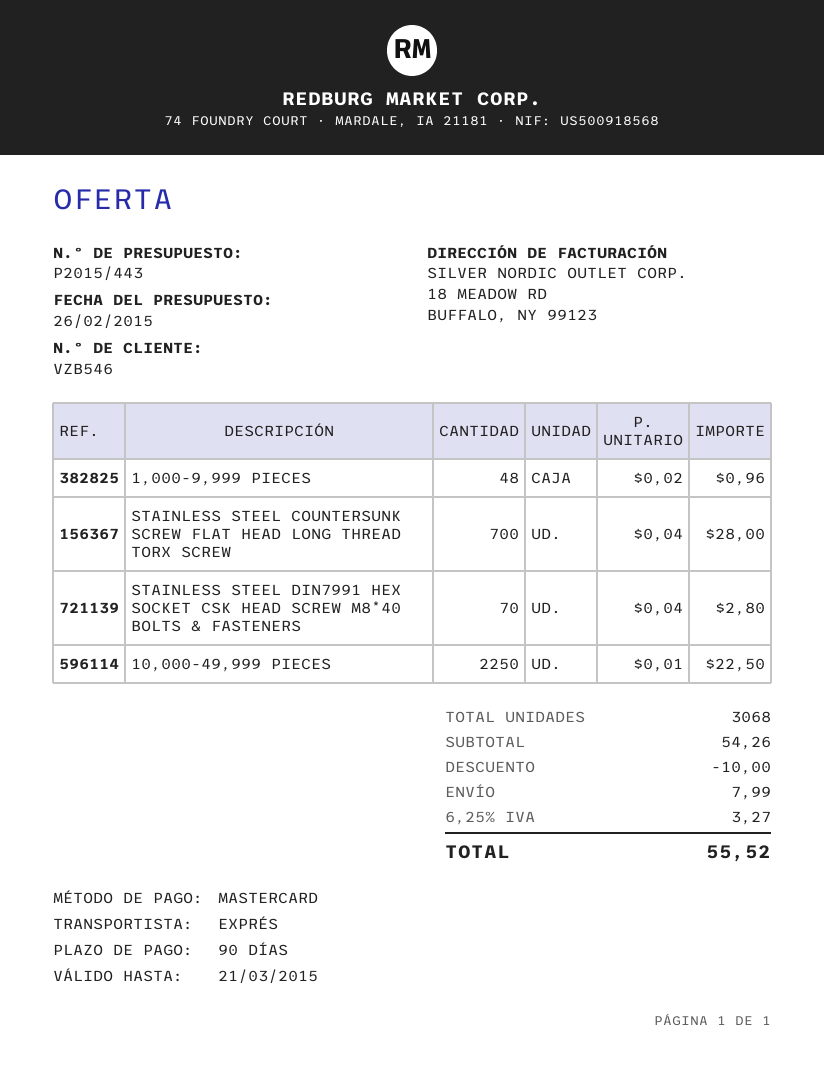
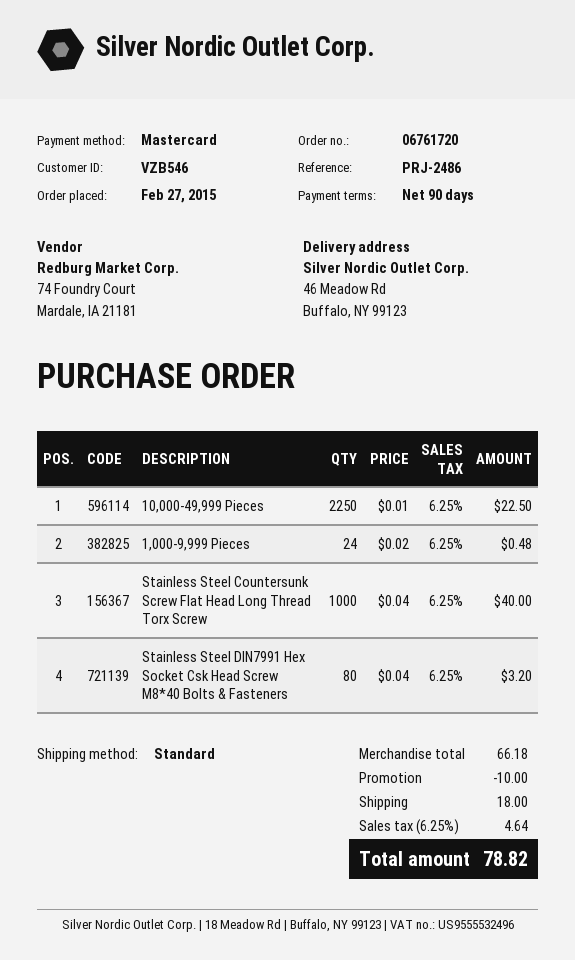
shipping method: express -> standard
1,000-9,999 PIECES: 48 x 0.02 = 0.96 -> 24 x 0.02 = 0.48
STAINLESS STEEL COUNTERSUNK SCREW FLAT HEAD LONG THREAD TORX SCREW: 700 x 0.04 = 28.00 -> 1000 x 0.04 = 40.00
STAINLESS STEEL DIN7991 HEX SOCKET CSK HEAD SCREW M8*40 BOLTS & FASTENERS: 70 x 0.04 = 2.80 -> 80 x 0.04 = 3.20
subtotal: 54.26 -> 66.18
shipping: 7.99 -> 18.00
tax: 6.25% = 3.27 -> 6.25% = 4.64
total: 55.52 -> 78.82

